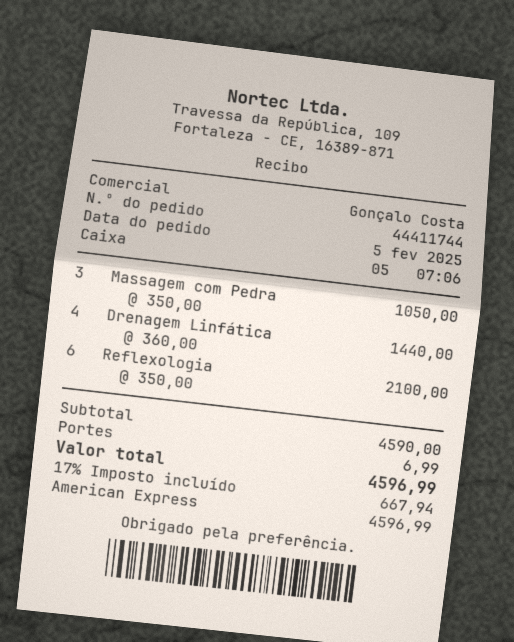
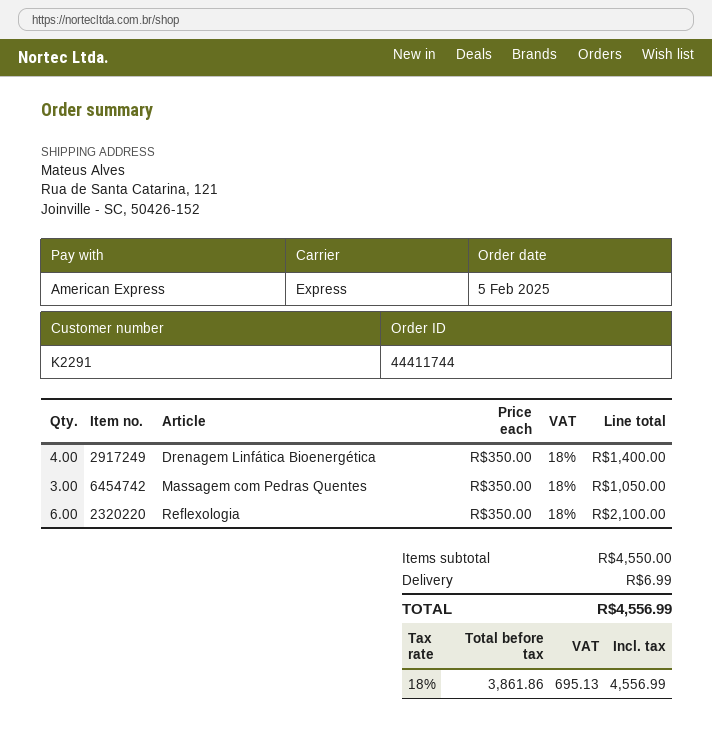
Drenagem Linfática: 4 x 360.00 = 1440.00 -> 4 x 350.00 = 1400.00
subtotal: 4590.00 -> 4550.00
tax: 17% = 667.94 -> 18% = 695.13
total: 4596.99 -> 4556.99

